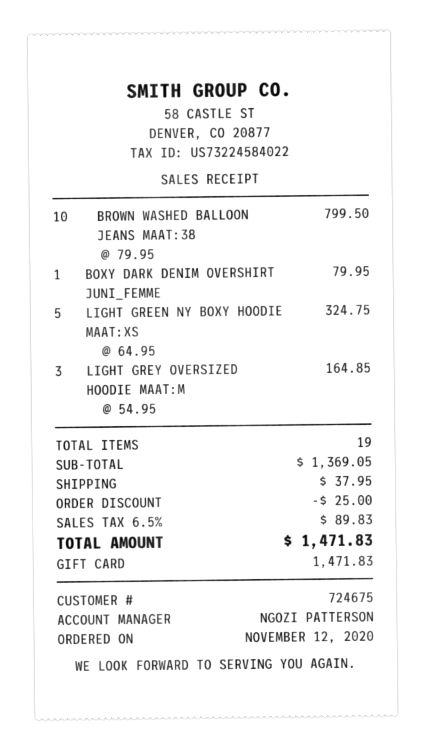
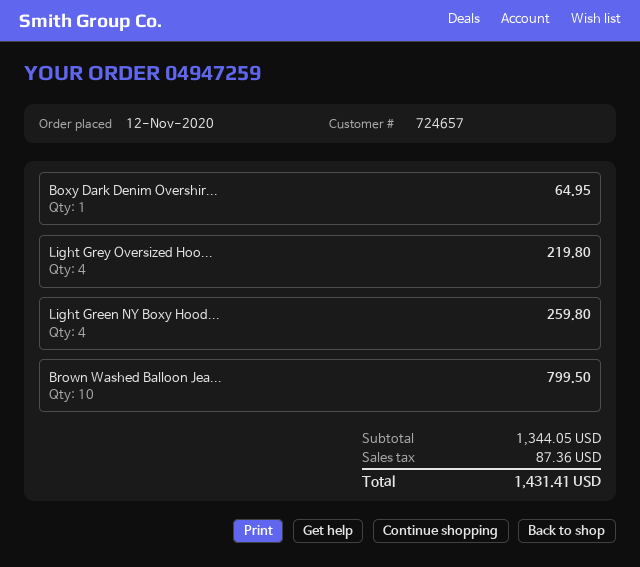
customer number: 724675 -> 724657
BOXY DARK DENIM OVERSHIRT JUNI_FEMME: 1 for 79.95 -> 1 for 64.95
LIGHT GREEN NY BOXY HOODIE MAAT:XS: 5 for 324.75 -> 4 for 259.80
LIGHT GREY OVERSIZED HOODIE MAAT:M: 3 for 164.85 -> 4 for 219.80
subtotal: 1369.05 -> 1344.05
discount: 25.00 -> none
shipping: 37.95 -> none
tax: 89.83 -> 87.36
total: 1471.83 -> 1431.41

